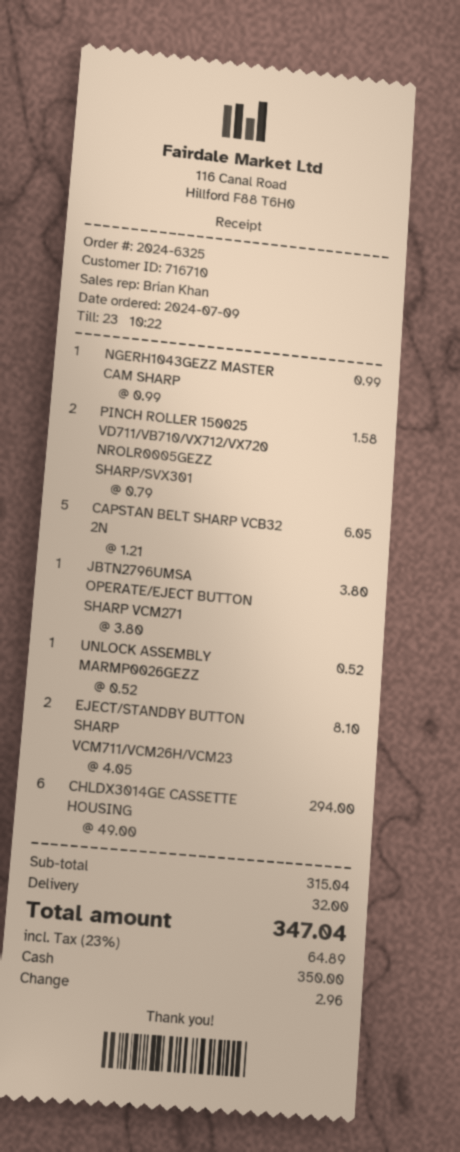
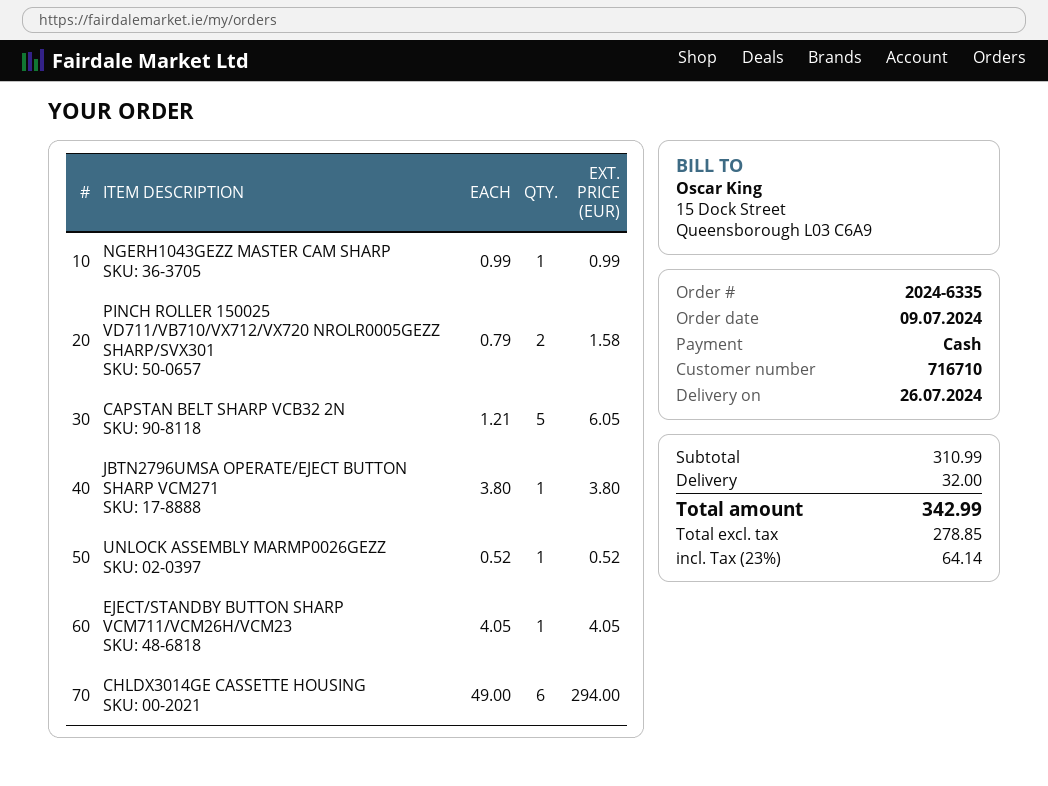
order number: 2024-6325 -> 2024-6335
EJECT/STANDBY BUTTON SHARP VCM711/VCM26H/VCM23: 2 x 4.05 = 8.10 -> 1 x 4.05 = 4.05
subtotal: 315.04 -> 310.99
tax: 23% = 64.89 -> 23% = 64.14
total: 347.04 -> 342.99

